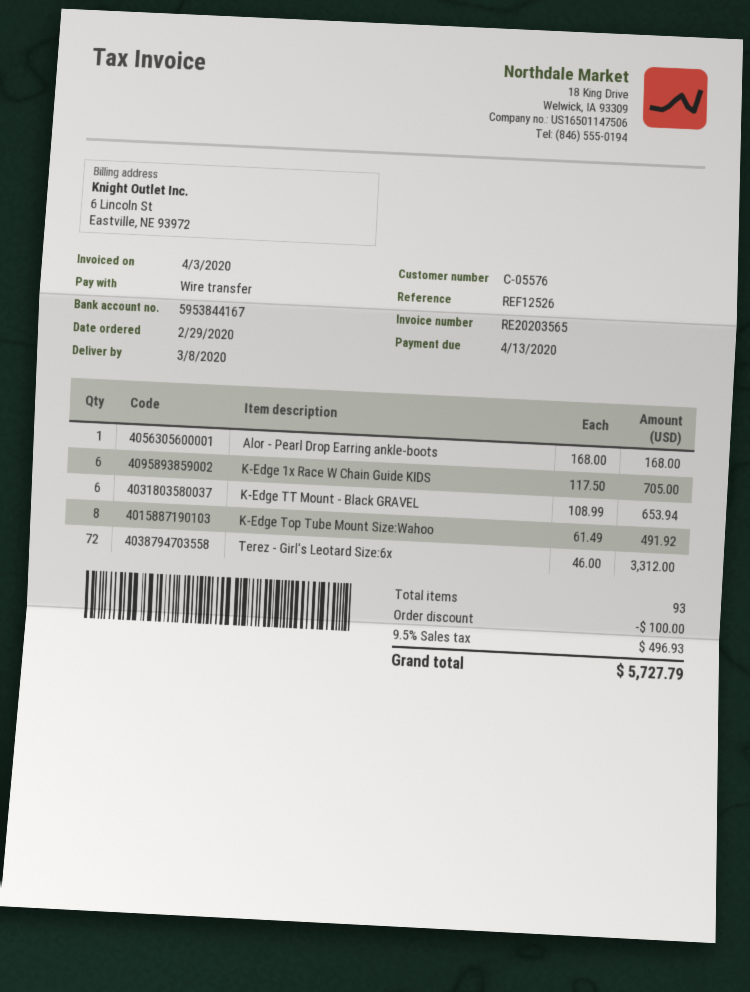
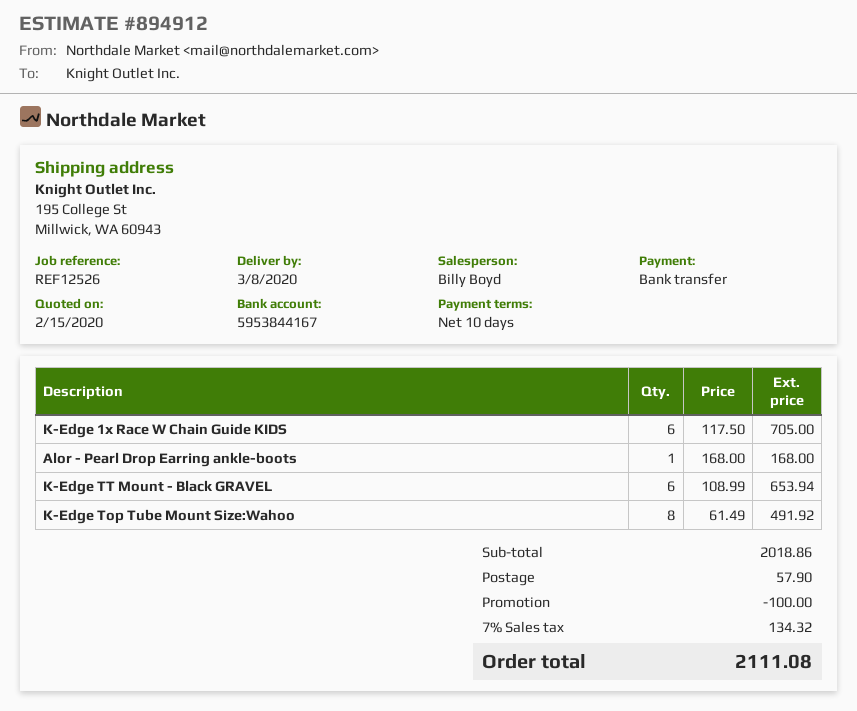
Terez - Girl's Leotard Size:6x: 72 x 46.00 = 3312.00 -> none
shipping: none -> 57.90
tax: 9.5% = 496.93 -> 7% = 134.32
total: 5727.79 -> 2111.08

